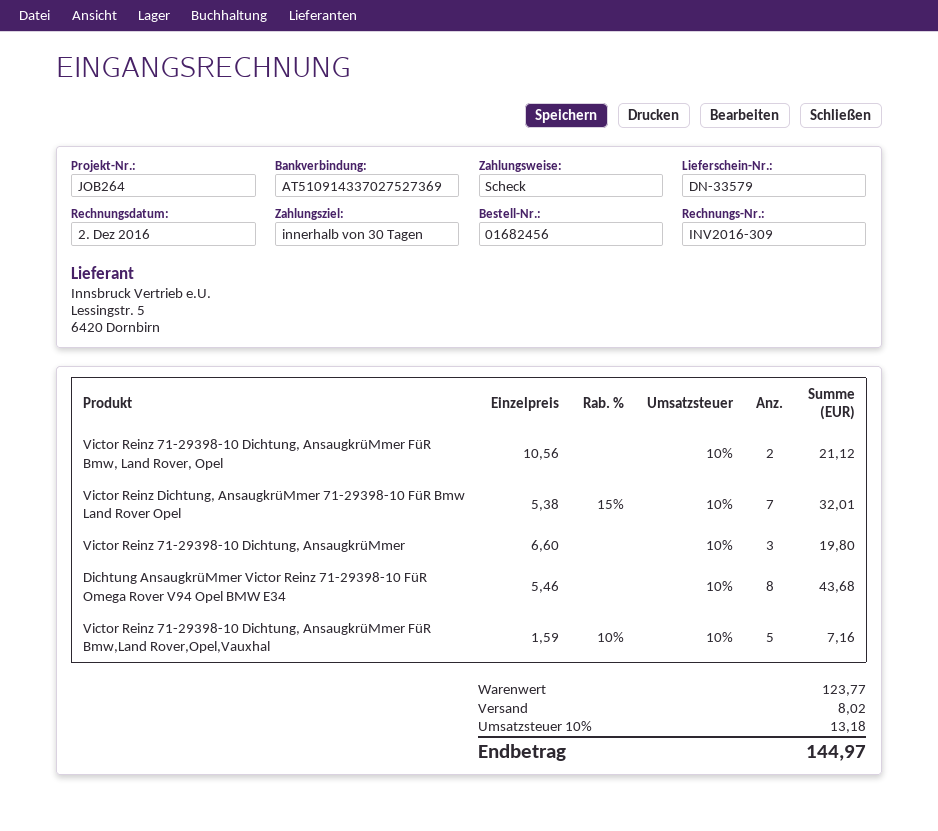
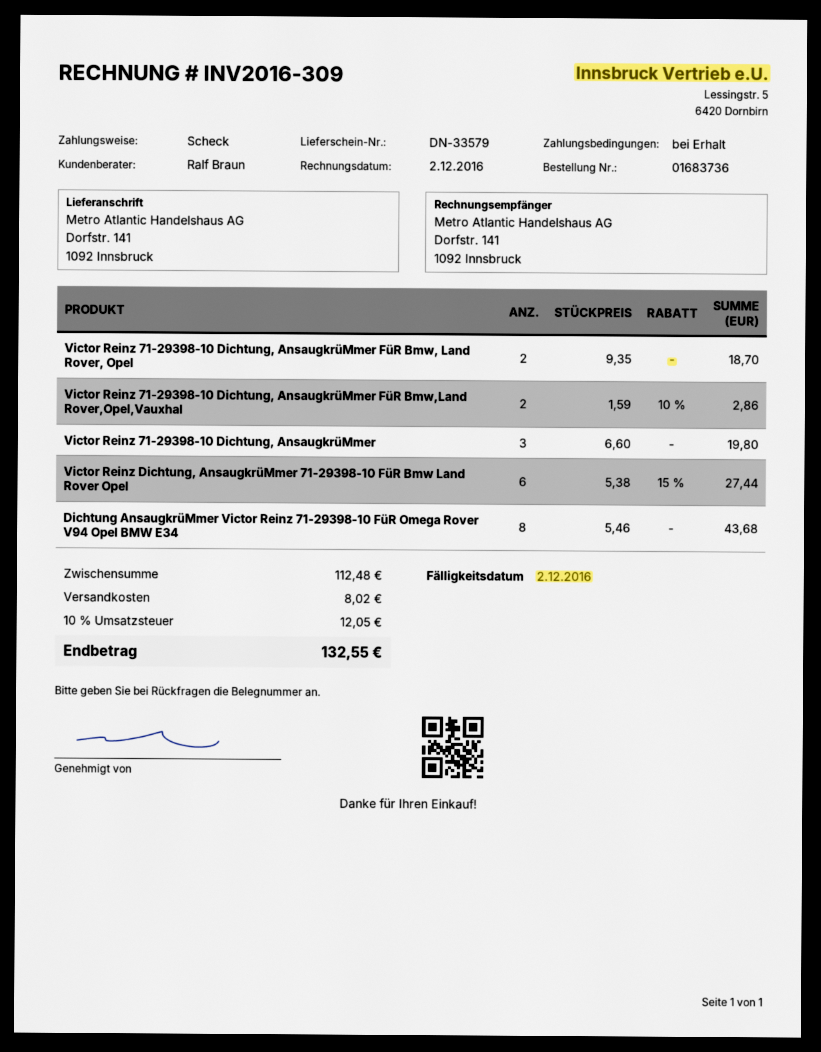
order number: 01682456 -> 01683736
payment terms: 30 days -> on receipt
Victor Reinz 71-29398-10 Dichtung, AnsaugkrüMmer FüR Bmw, Land Rover, Opel: 2 x 10.56 = 21.12 -> 2 x 9.35 = 18.70
Victor Reinz Dichtung, AnsaugkrüMmer 71-29398-10 FüR Bmw Land Rover Opel: 7 x 5.38 - 15% = 32.01 -> 6 x 5.38 - 15% = 27.44
Victor Reinz 71-29398-10 Dichtung, AnsaugkrüMmer FüR Bmw,Land Rover,Opel,Vauxhal: 5 x 1.59 - 10% = 7.16 -> 2 x 1.59 - 10% = 2.86
subtotal: 123.77 -> 112.48
tax: 10% = 13.18 -> 10% = 12.05
total: 144.97 -> 132.55

